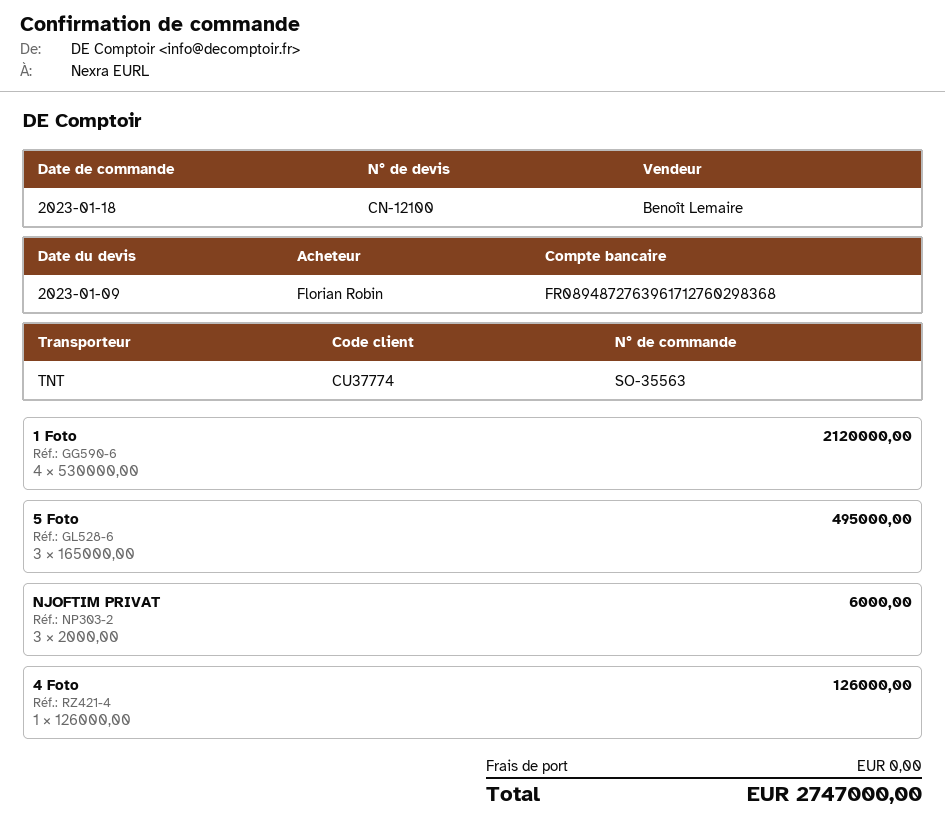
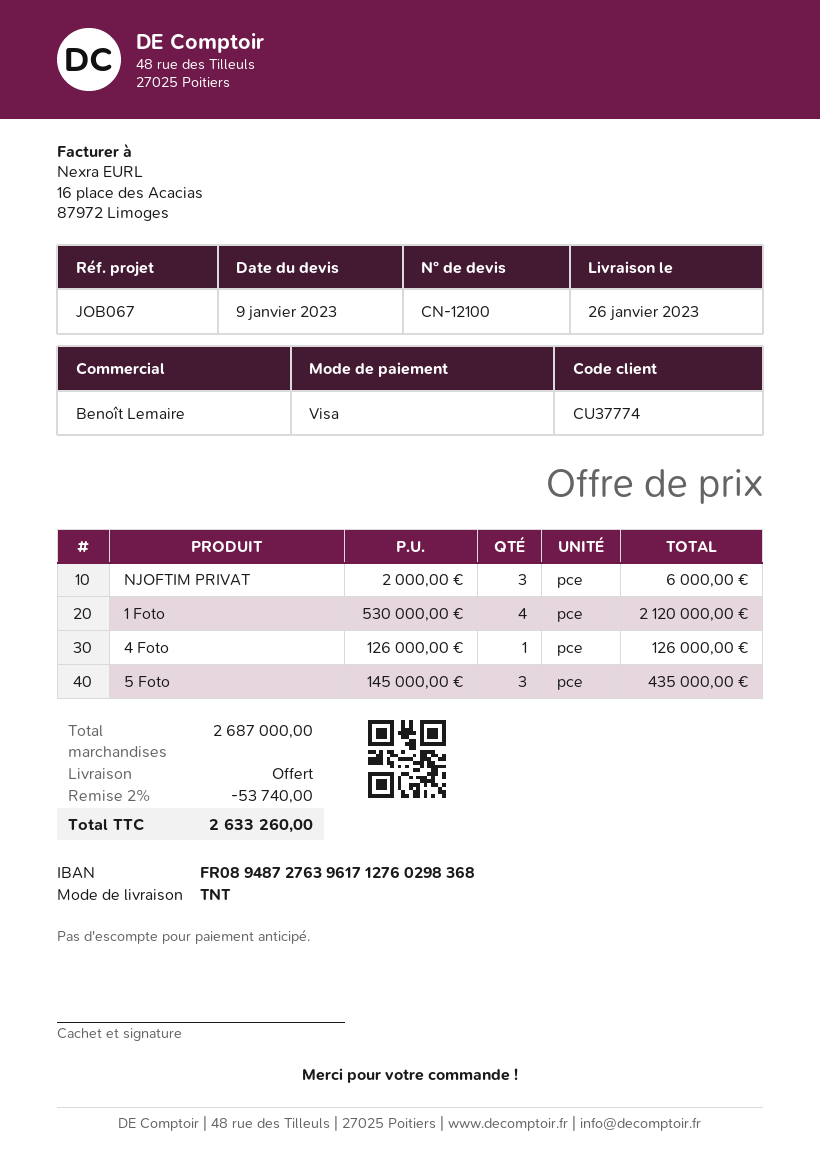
5 Foto: 3 x 165000.00 = 495000.00 -> 3 x 145000.00 = 435000.00
discount: none -> 2% = 53740.00
total: 2747000.00 -> 2633260.00

